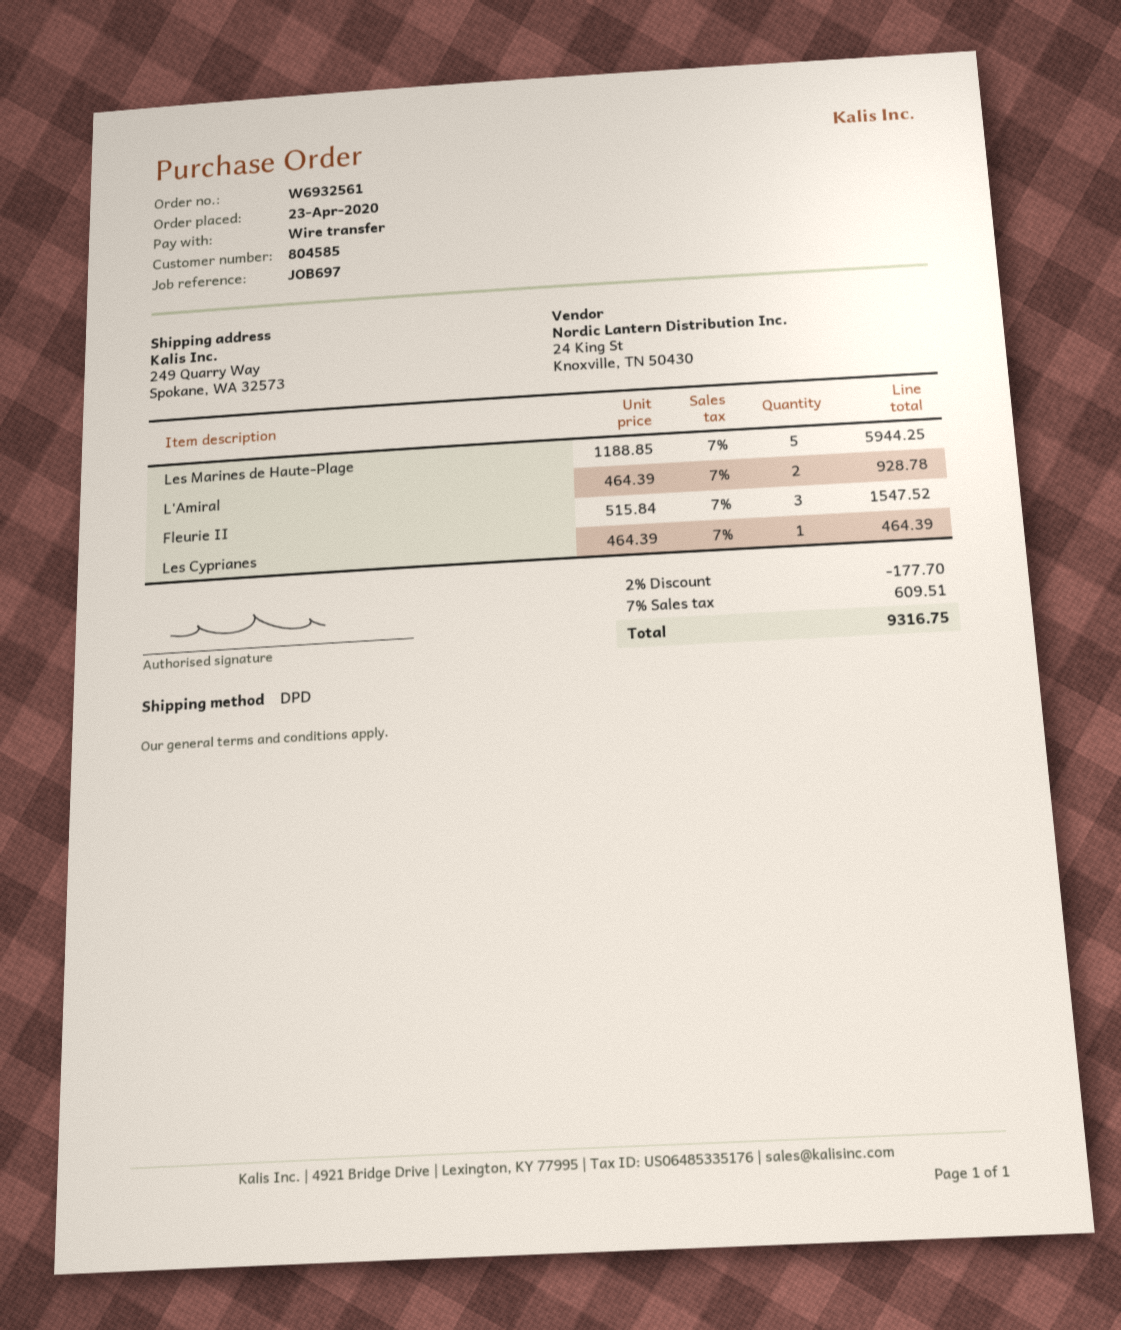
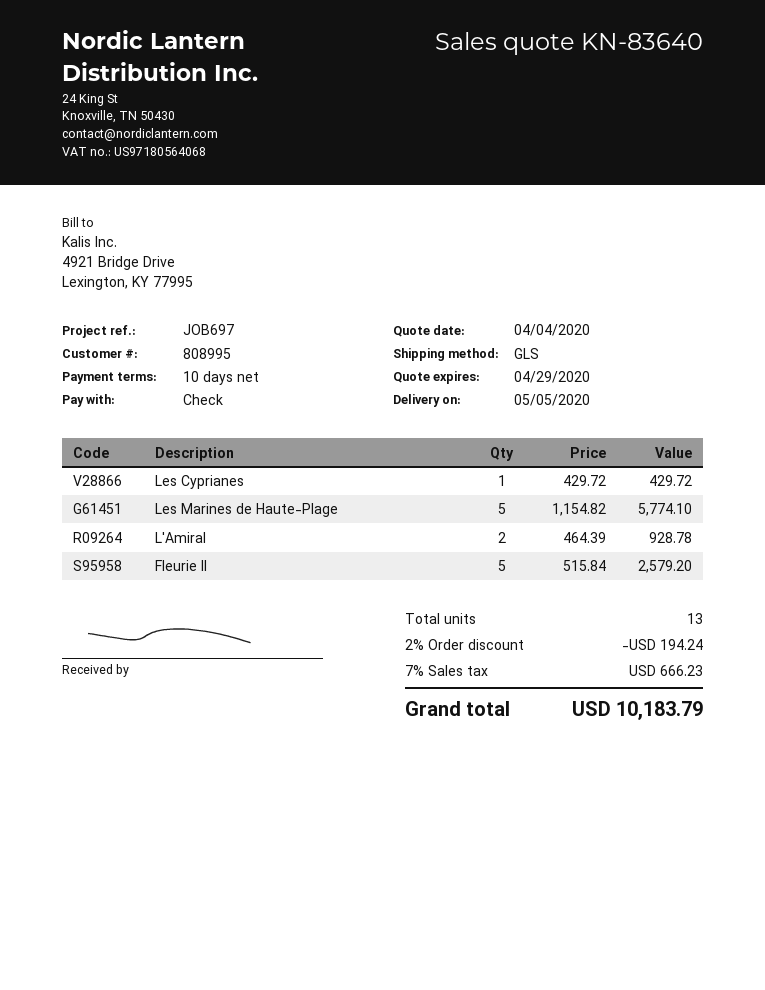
customer number: 804585 -> 808995
payment method: bank transfer -> cheque
shipping method: DPD -> GLS
Les Marines de Haute-Plage: 5 x 1188.85 = 5944.25 -> 5 x 1154.82 = 5774.10
Fleurie II: 3 x 515.84 = 1547.52 -> 5 x 515.84 = 2579.20
Les Cyprianes: 1 x 464.39 = 464.39 -> 1 x 429.72 = 429.72
discount: 2% = 177.70 -> 2% = 194.24
tax: 7% = 609.51 -> 7% = 666.23
total: 9316.75 -> 10183.79

